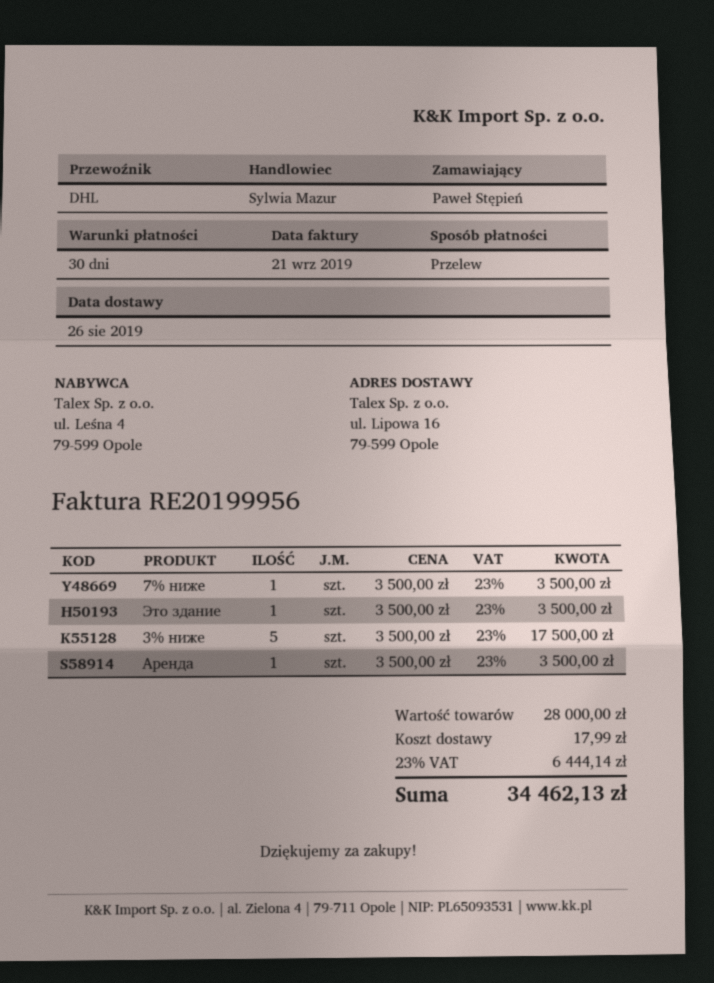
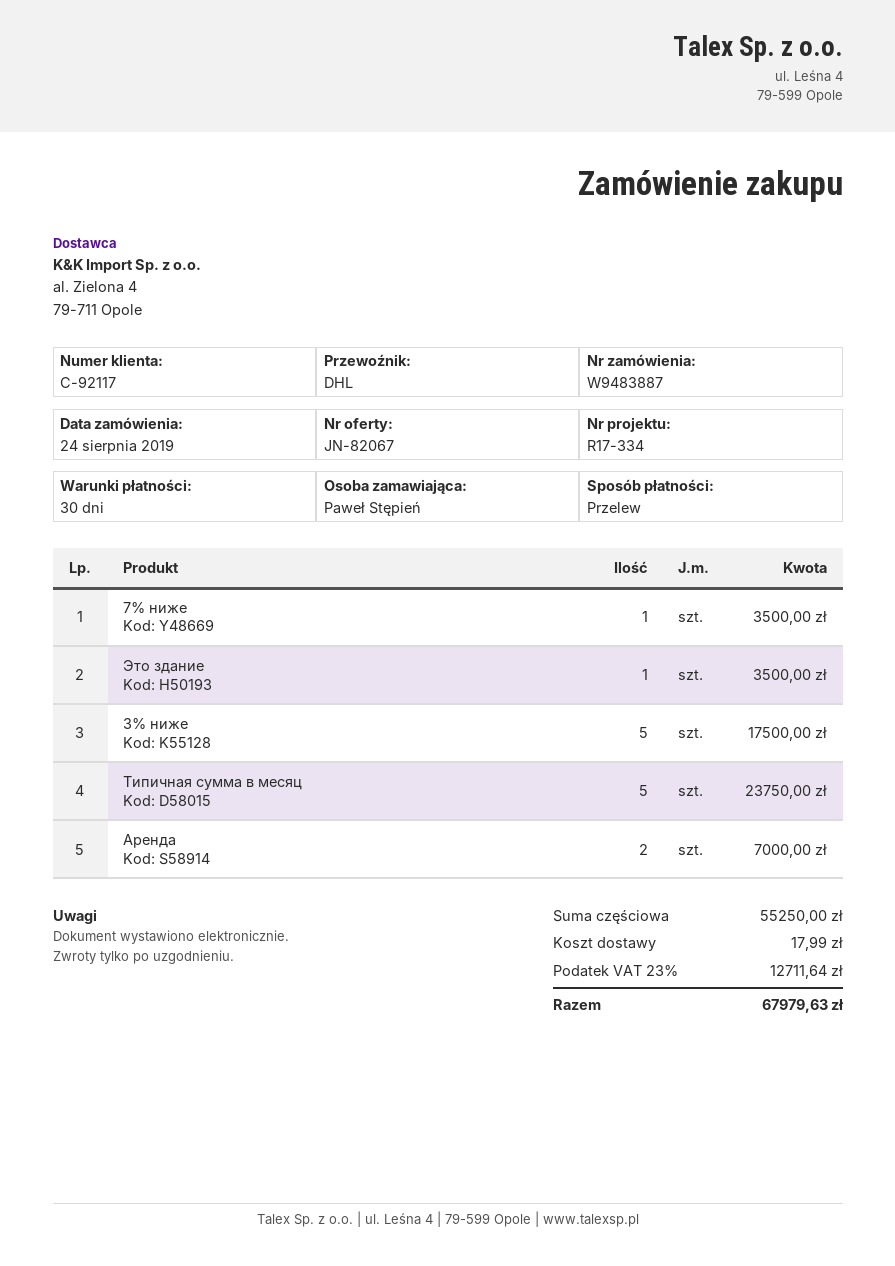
Аренда: 1 for 3500.00 -> 2 for 7000.00
Типичная сумма в месяц: none -> 5 for 23750.00
subtotal: 28000.00 -> 55250.00
tax: 23% = 6444.14 -> 23% = 12711.64
total: 34462.13 -> 67979.63

